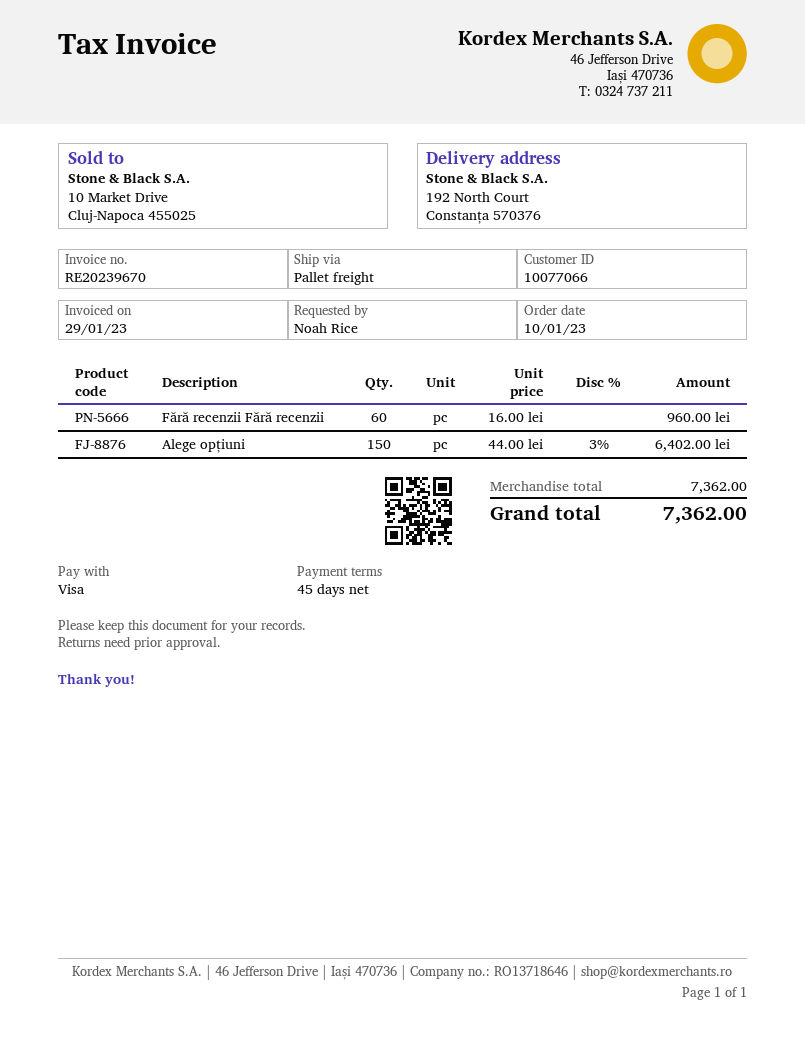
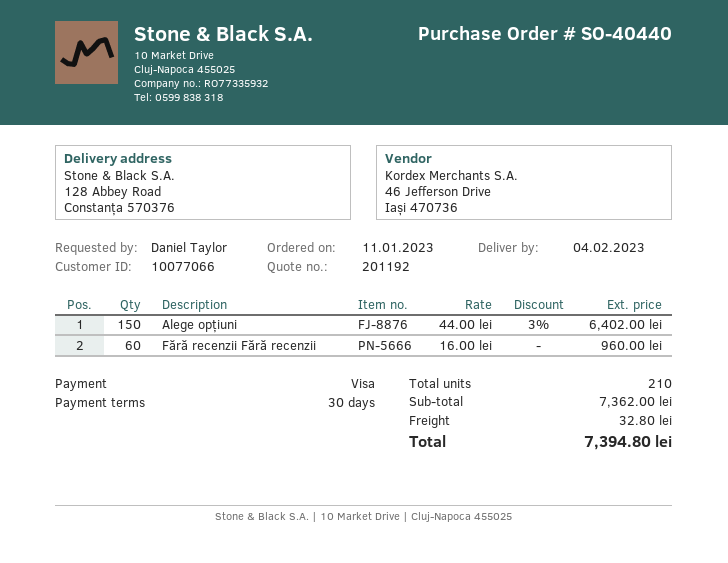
order date: 2023-01-10 -> 2023-01-11
payment terms: 45 days -> 30 days
ordered by: Noah Rice -> Daniel Taylor
ship to: 192 North Court, Constanța 570376 -> 128 Abbey Road, Constanța 570376
shipping: none -> 32.80
total: 7362.00 -> 7394.80

